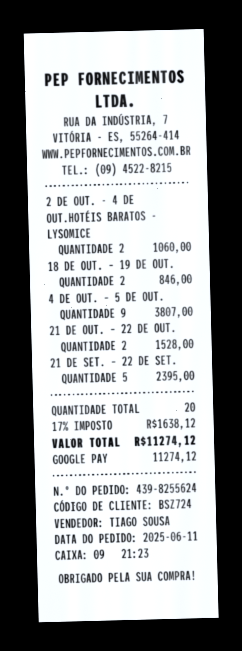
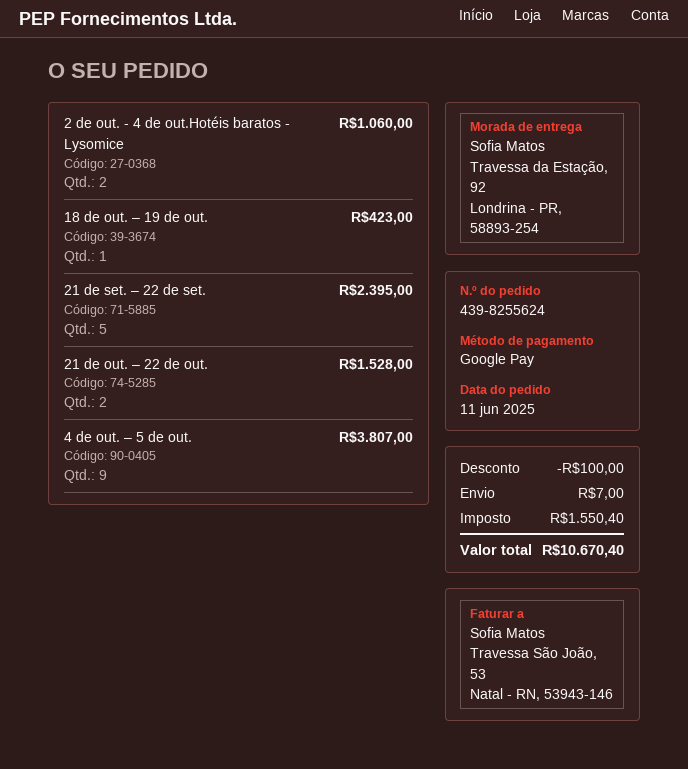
18 DE OUT. – 19 DE OUT.: 2 for 846.00 -> 1 for 423.00
discount: none -> 100.00
shipping: none -> 7.00
tax: 1638.12 -> 1550.40
total: 11274.12 -> 10670.40

